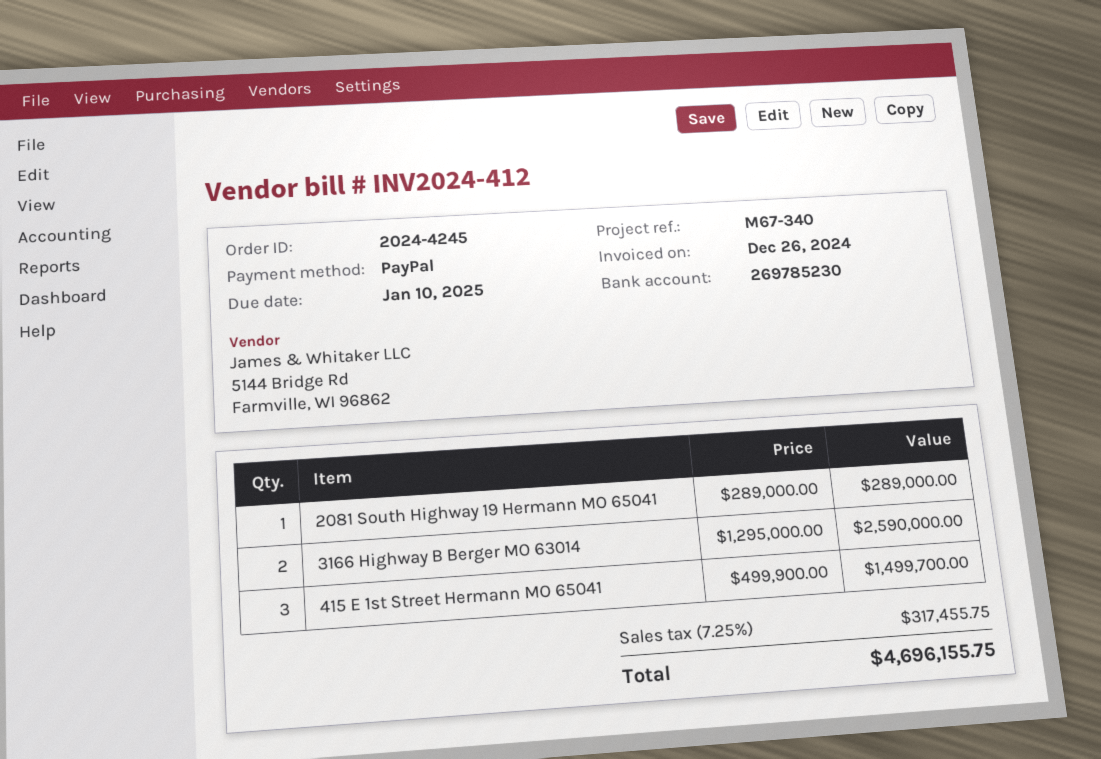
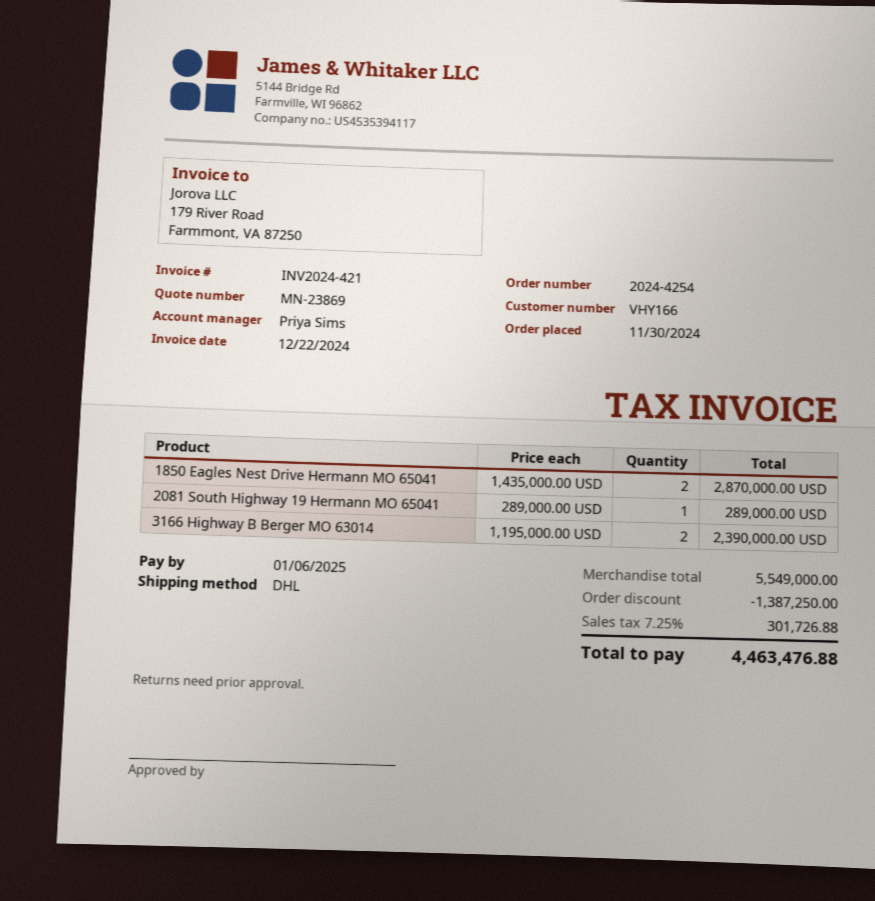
order number: 2024-4245 -> 2024-4254
invoice number: INV2024-412 -> INV2024-421
invoice date: 2024-12-26 -> 2024-12-22
due date: 2025-01-10 -> 2025-01-06
3166 Highway B Berger MO 63014: 2 x 1295000.00 = 2590000.00 -> 2 x 1195000.00 = 2390000.00
415 E 1st Street Hermann MO 65041: 3 x 499900.00 = 1499700.00 -> none
1850 Eagles Nest Drive Hermann MO 65041: none -> 2 x 1435000.00 = 2870000.00
discount: none -> 1387250.00
tax: 7.25% = 317455.75 -> 7.25% = 301726.88
total: 4696155.75 -> 4463476.88

